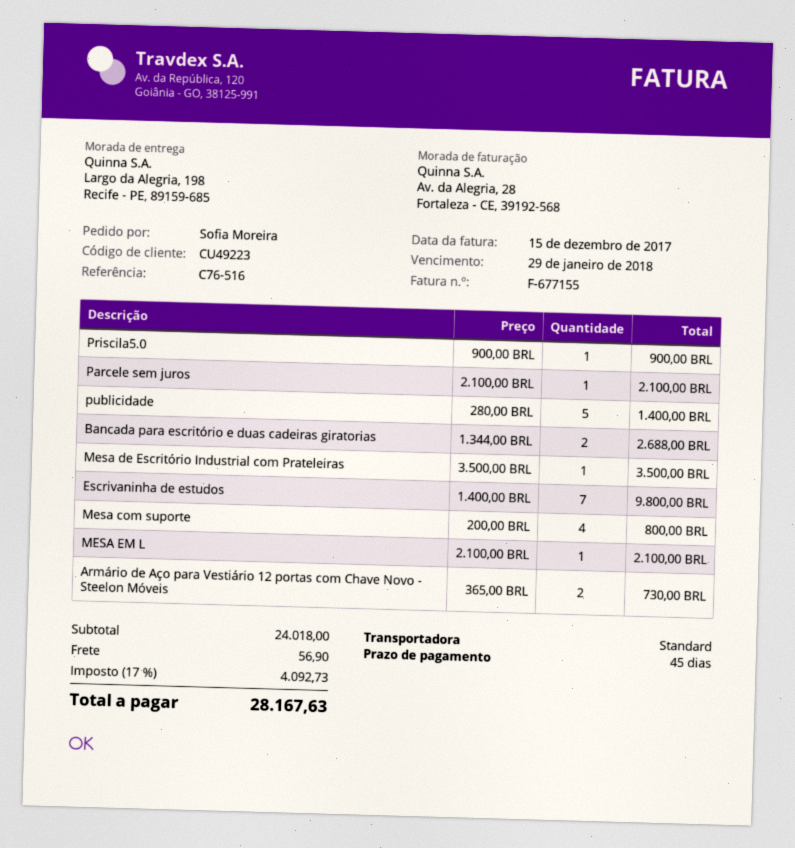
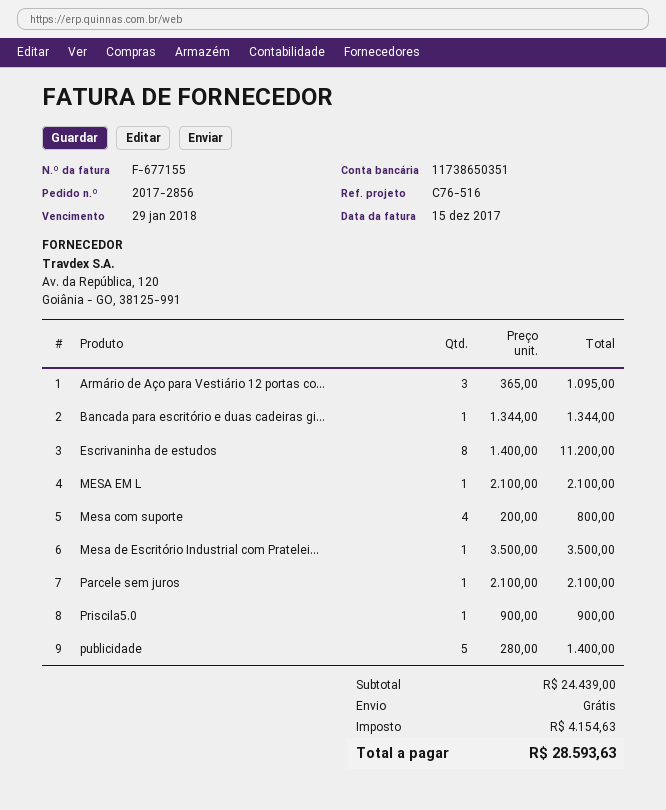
Bancada para escritório e duas cadeiras giratorias: 2 x 1344.00 = 2688.00 -> 1 x 1344.00 = 1344.00
Escrivaninha de estudos: 7 x 1400.00 = 9800.00 -> 8 x 1400.00 = 11200.00
Armário de Aço para Vestiário 12 portas com Chave Novo - Steelon Móveis: 2 x 365.00 = 730.00 -> 3 x 365.00 = 1095.00
subtotal: 24018.00 -> 24439.00
shipping: 56.90 -> 0.00
tax: 4092.73 -> 4154.63
total: 28167.63 -> 28593.63

